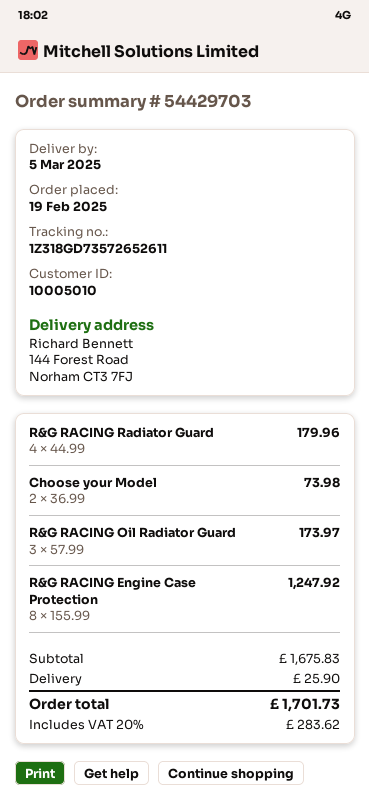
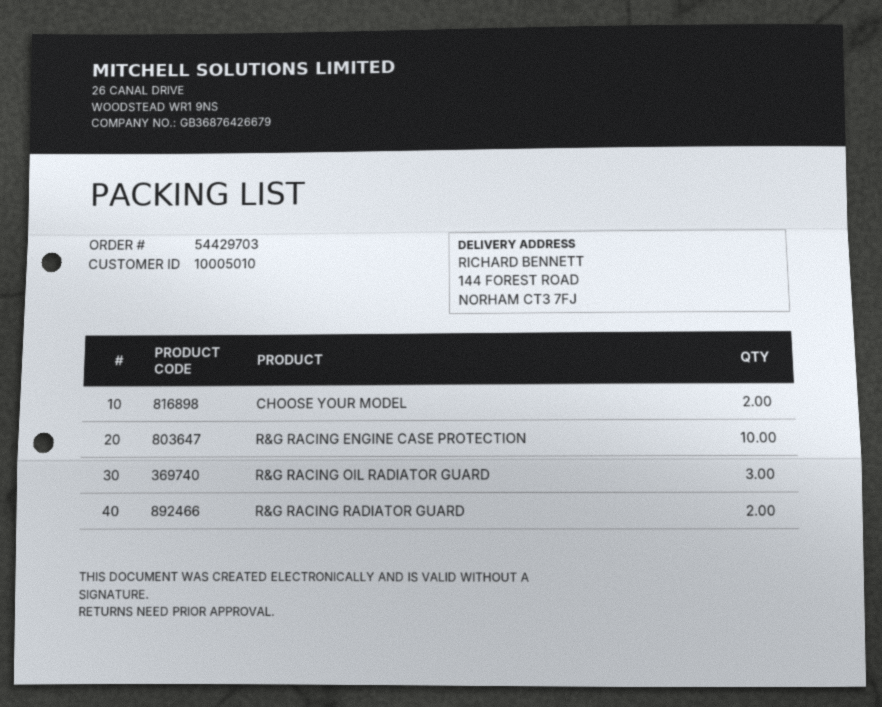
R&G RACING Radiator Guard: 4 -> 2
R&G RACING Engine Case Protection: 8 -> 10

